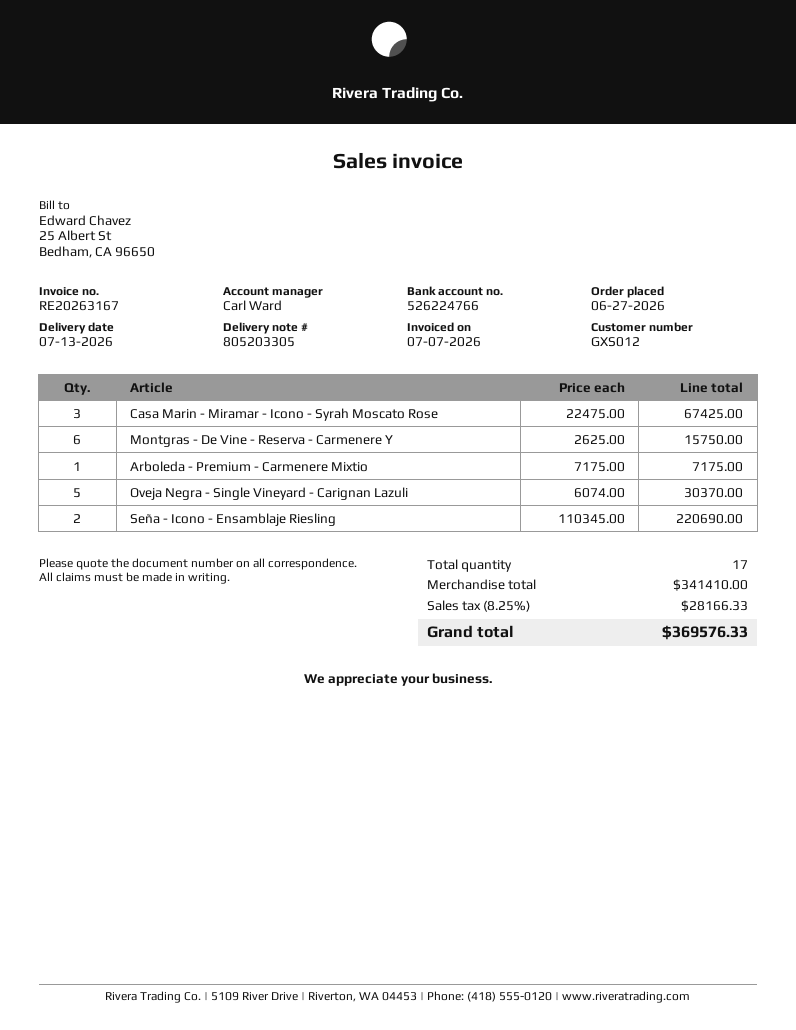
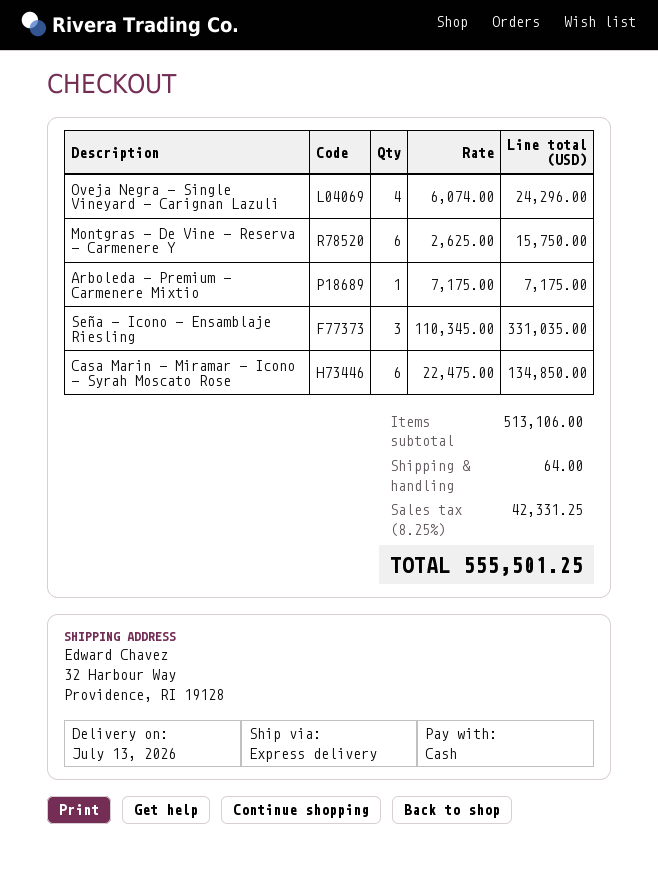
Casa Marin - Miramar - Icono - Syrah Moscato Rose: 3 x 22475.00 = 67425.00 -> 6 x 22475.00 = 134850.00
Oveja Negra - Single Vineyard - Carignan Lazuli: 5 x 6074.00 = 30370.00 -> 4 x 6074.00 = 24296.00
Seña - Icono - Ensamblaje Riesling: 2 x 110345.00 = 220690.00 -> 3 x 110345.00 = 331035.00
subtotal: 341410.00 -> 513106.00
shipping: none -> 64.00
tax: 8.25% = 28166.33 -> 8.25% = 42331.25
total: 369576.33 -> 555501.25

